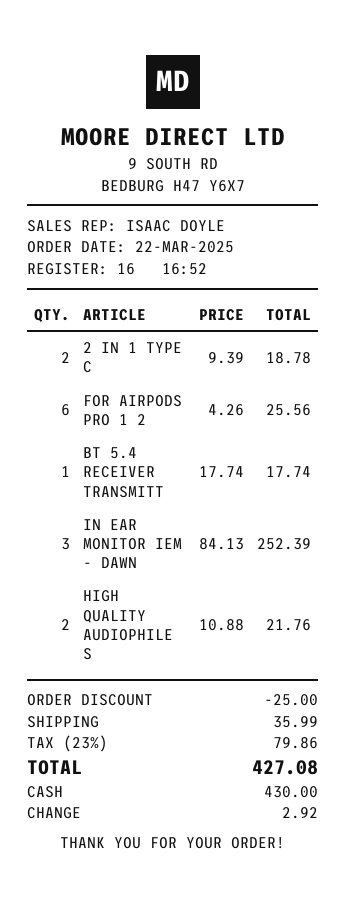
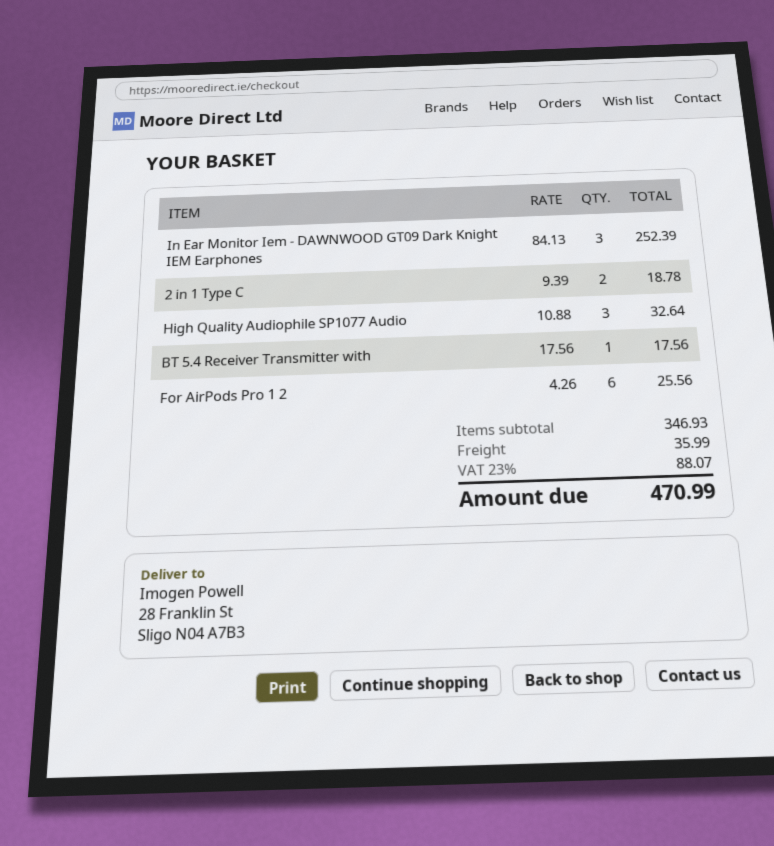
BT 5.4 RECEIVER TRANSMITT: 1 x 17.74 = 17.74 -> 1 x 17.56 = 17.56
HIGH QUALITY AUDIOPHILE S: 2 x 10.88 = 21.76 -> 3 x 10.88 = 32.64
discount: 25.00 -> none
tax: 23% = 79.86 -> 23% = 88.07
total: 427.08 -> 470.99

